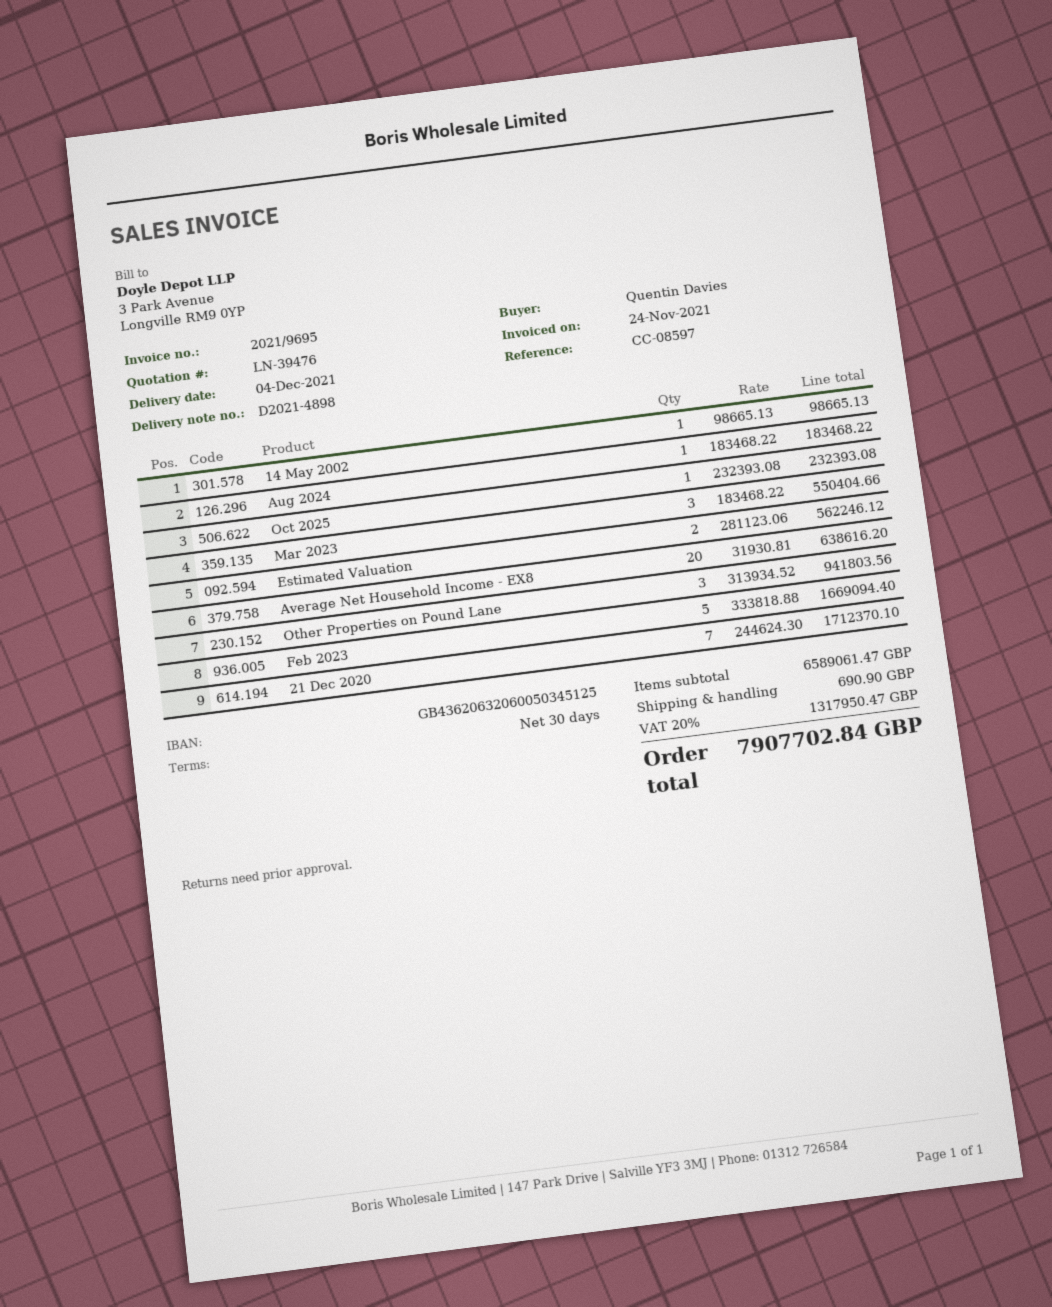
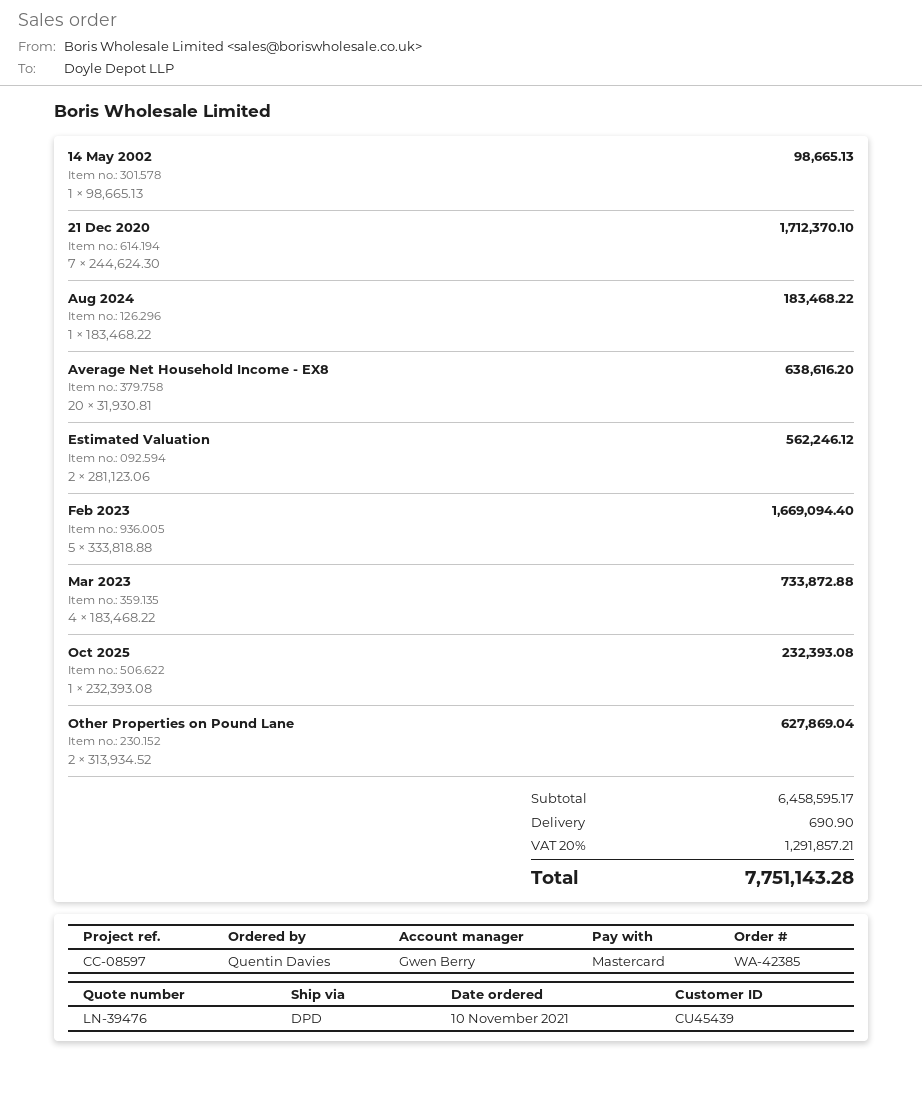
Mar 2023: 3 x 183468.22 = 550404.66 -> 4 x 183468.22 = 733872.88
Other Properties on Pound Lane: 3 x 313934.52 = 941803.56 -> 2 x 313934.52 = 627869.04
subtotal: 6589061.47 -> 6458595.17
tax: 20% = 1317950.47 -> 20% = 1291857.21
total: 7907702.84 -> 7751143.28

